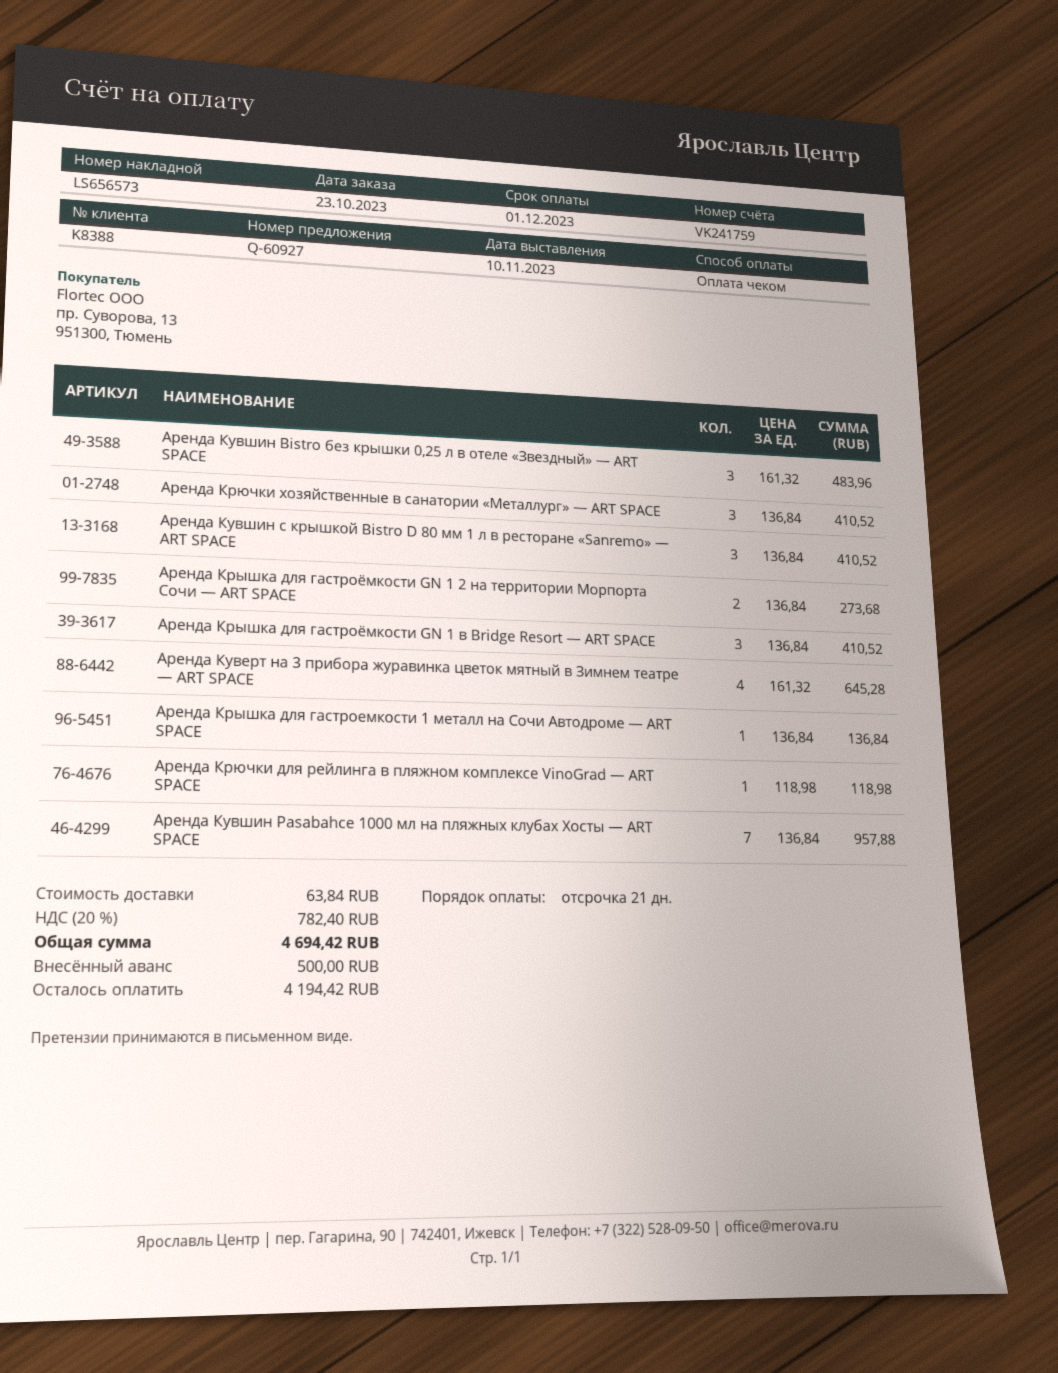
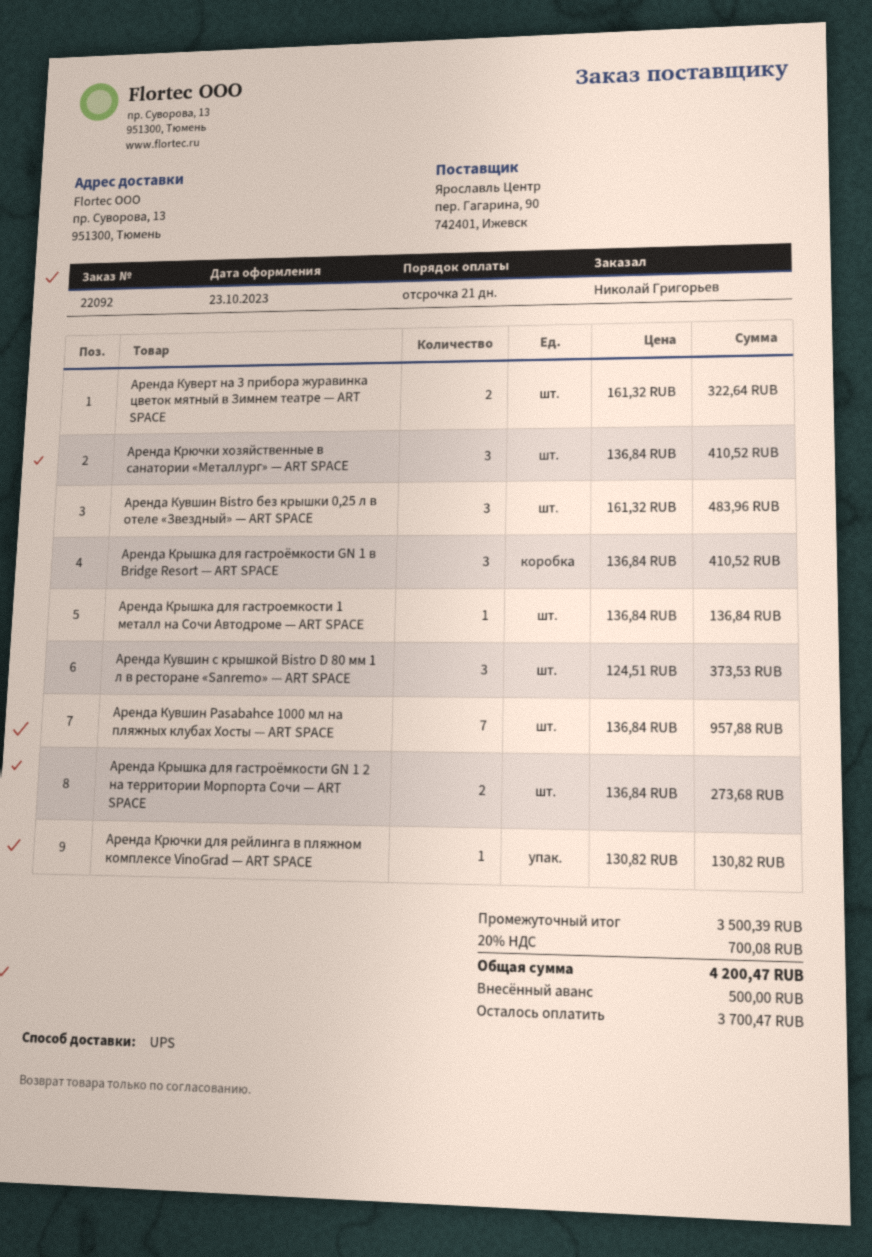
Аренда Кувшин с крышкой Bistro D 80 мм 1 л в ресторане «Sanremo» — ART SPACE: 3 x 136.84 = 410.52 -> 3 x 124.51 = 373.53
Аренда Куверт на 3 прибора журавинка цветок мятный в Зимнем театре — ART SPACE: 4 x 161.32 = 645.28 -> 2 x 161.32 = 322.64
Аренда Крючки для рейлинга в пляжном комплексе VinoGrad — ART SPACE: 1 x 118.98 = 118.98 -> 1 x 130.82 = 130.82
shipping: 63.84 -> none
tax: 20% = 782.40 -> 20% = 700.08
total: 4694.42 -> 4200.47
balance: 4194.42 -> 3700.47

